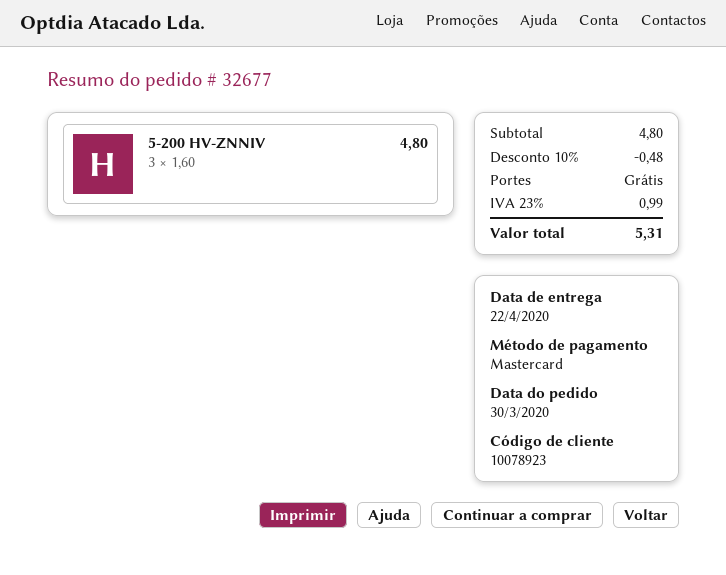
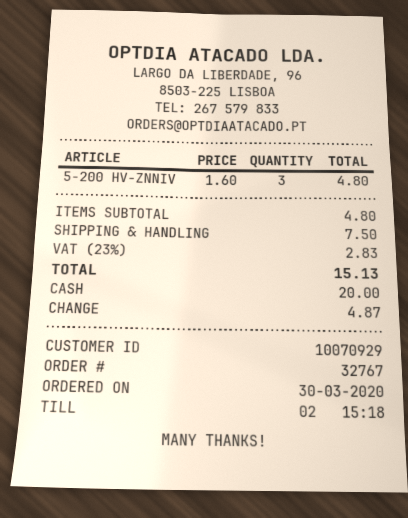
order number: 32677 -> 32767
customer number: 10078923 -> 10070929
payment method: Mastercard -> cash
discount: 10% = 0.48 -> none
shipping: 0.00 -> 7.50
tax: 23% = 0.99 -> 23% = 2.83
total: 5.31 -> 15.13

